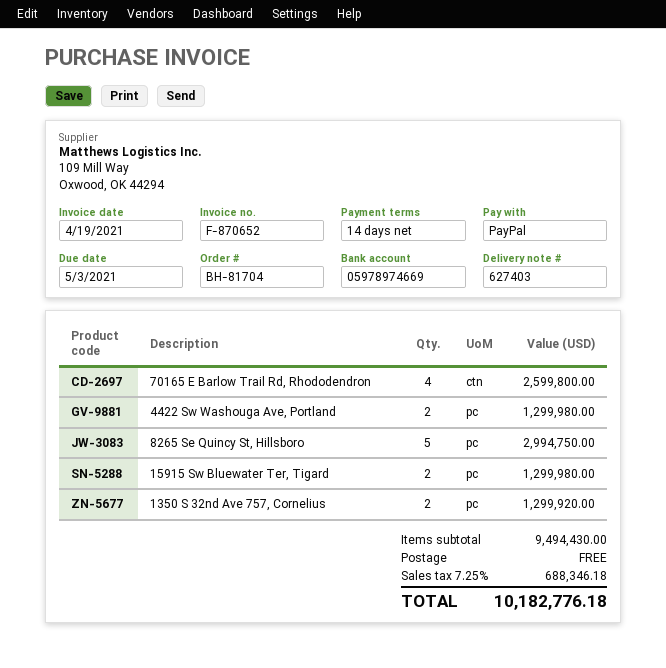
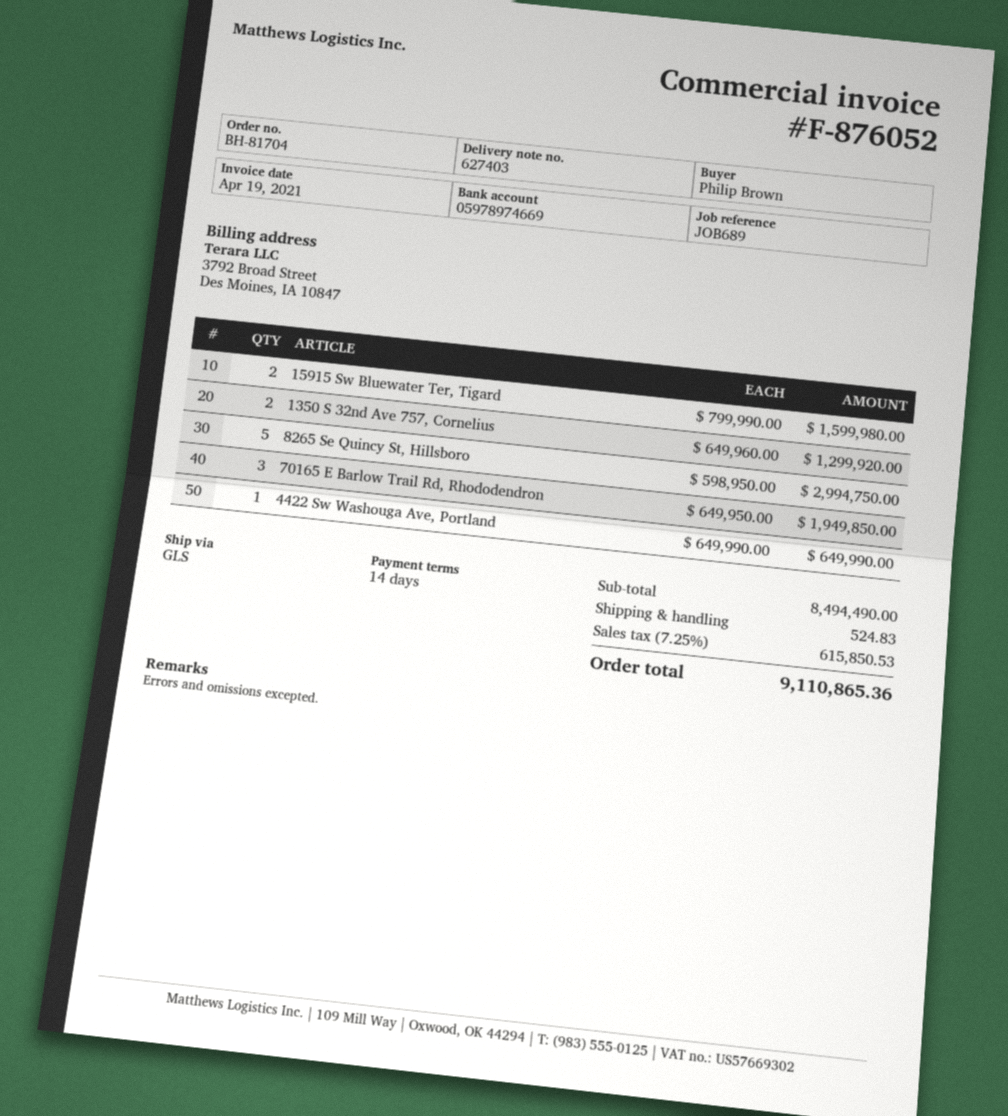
invoice number: F-870652 -> F-876052
70165 E Barlow Trail Rd, Rhododendron: 4 for 2599800.00 -> 3 for 1949850.00
4422 Sw Washouga Ave, Portland: 2 for 1299980.00 -> 1 for 649990.00
15915 Sw Bluewater Ter, Tigard: 2 for 1299980.00 -> 2 for 1599980.00
subtotal: 9494430.00 -> 8494490.00
shipping: 0.00 -> 524.83
tax: 7.25% = 688346.18 -> 7.25% = 615850.53
total: 10182776.18 -> 9110865.36

